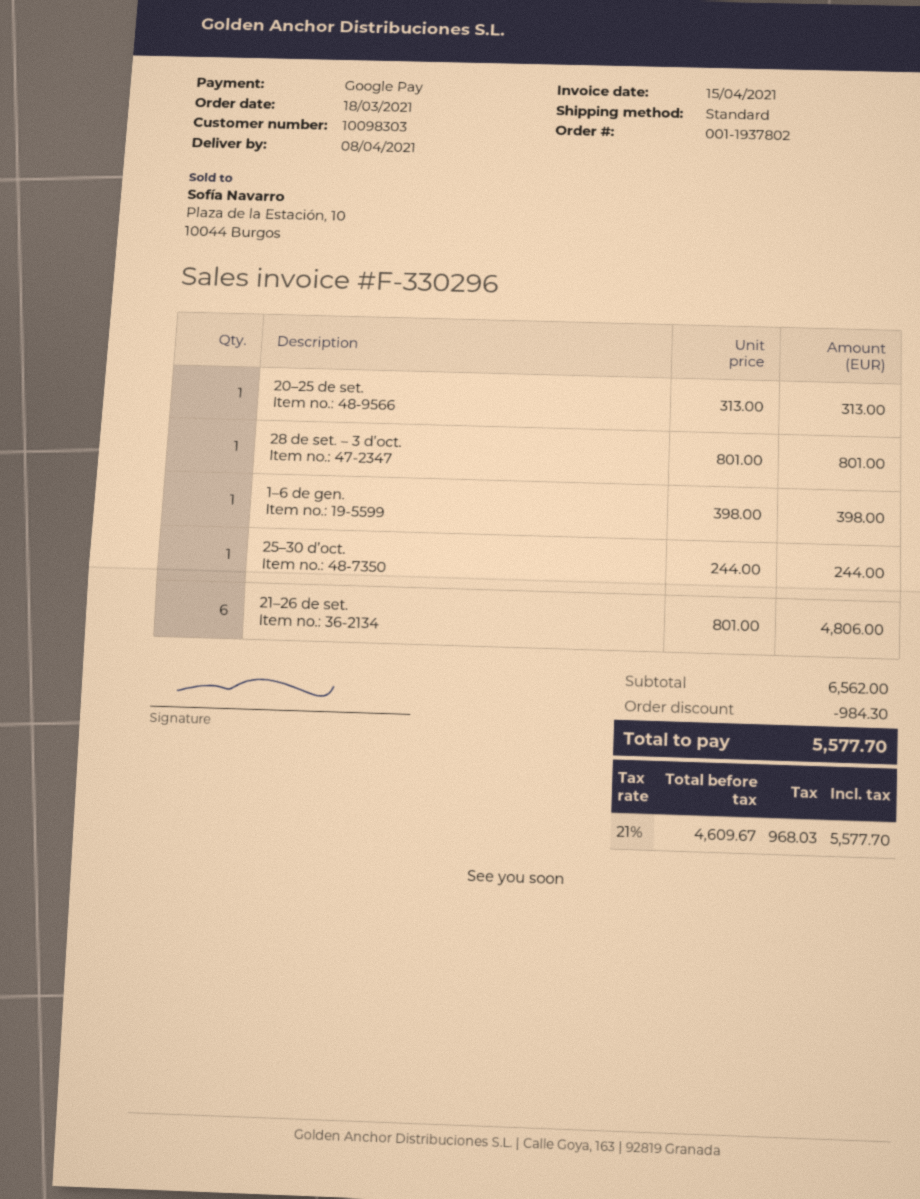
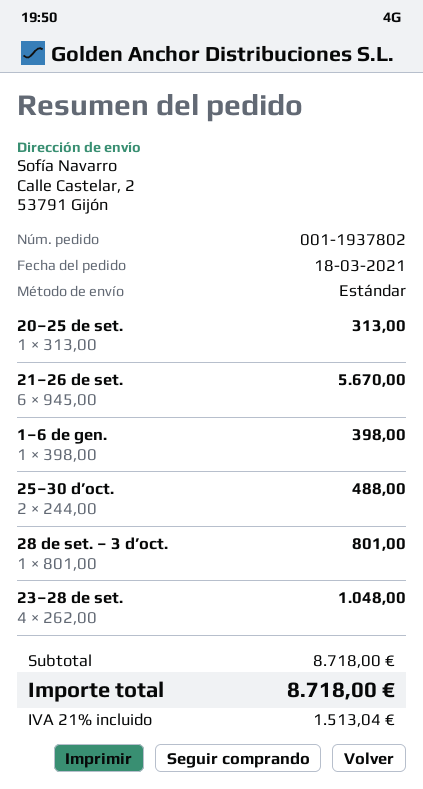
25–30 d’oct.: 1 x 244.00 = 244.00 -> 2 x 244.00 = 488.00
21–26 de set.: 6 x 801.00 = 4806.00 -> 6 x 945.00 = 5670.00
23–28 de set.: none -> 4 x 262.00 = 1048.00
subtotal: 6562.00 -> 8718.00
discount: 984.30 -> none
tax: 21% = 968.03 -> 21% = 1513.04
total: 5577.70 -> 8718.00

